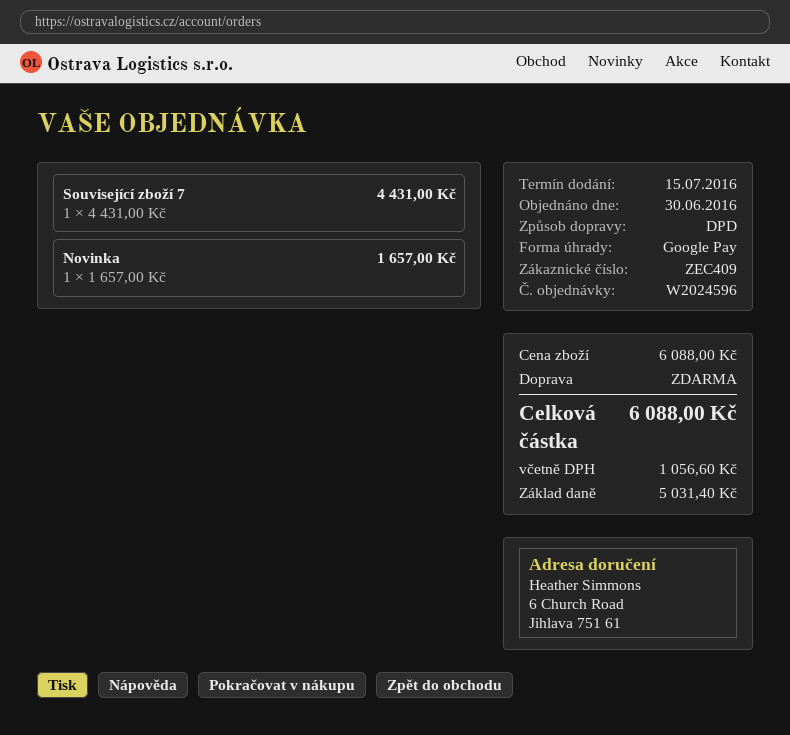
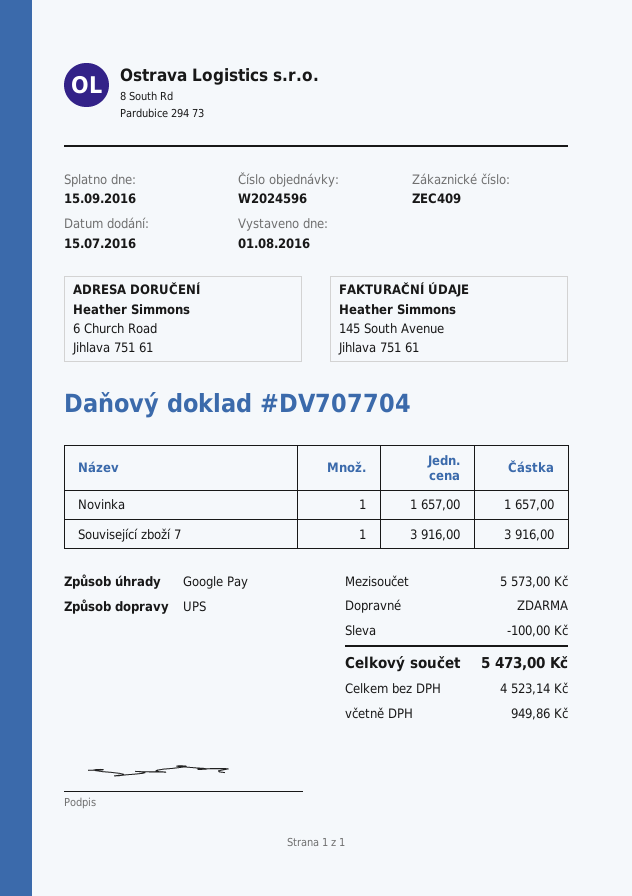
shipping method: DPD -> UPS
Související zboží 7: 1 x 4431.00 = 4431.00 -> 1 x 3916.00 = 3916.00
subtotal: 6088.00 -> 5573.00
discount: none -> 100.00
net: 5031.40 -> 4523.14
tax: 1056.60 -> 949.86
total: 6088.00 -> 5473.00

